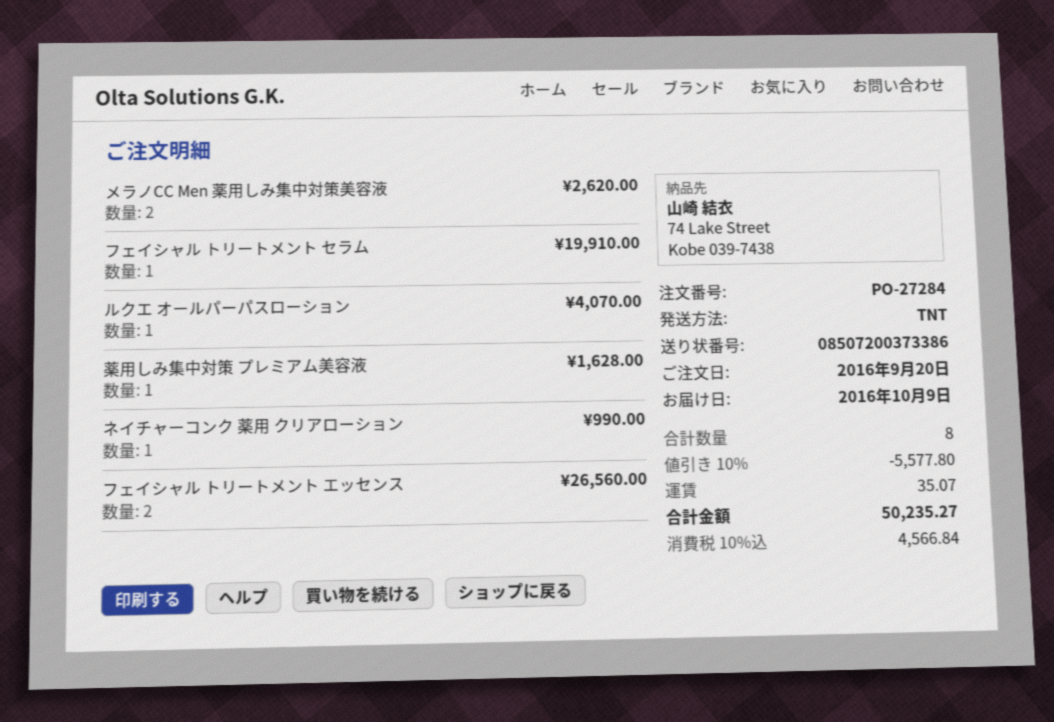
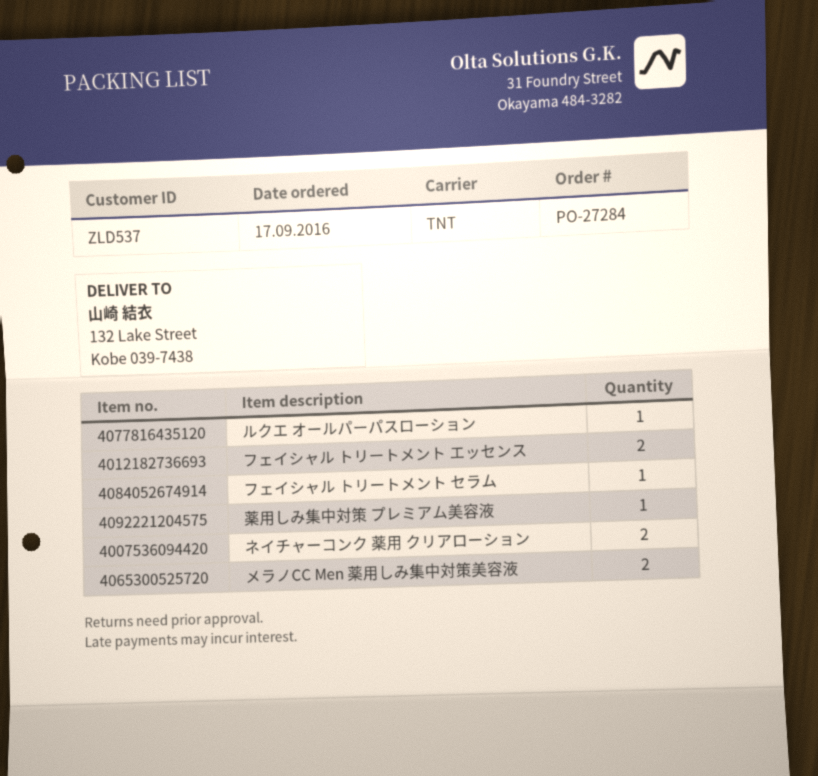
order date: 2016-09-20 -> 2016-09-17
ship to: 74 Lake Street, Kobe 039-7438 -> 132 Lake Street, Kobe 039-7438
ネイチャーコンク 薬用 クリアローション: 1 -> 2

